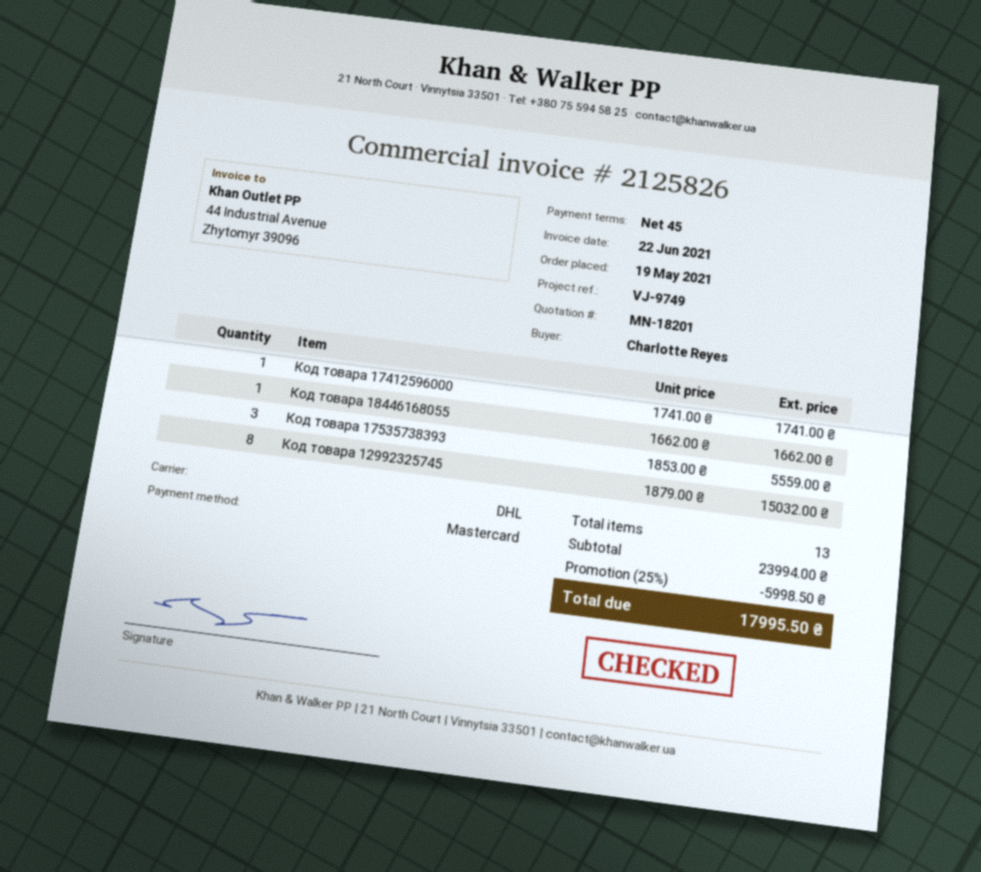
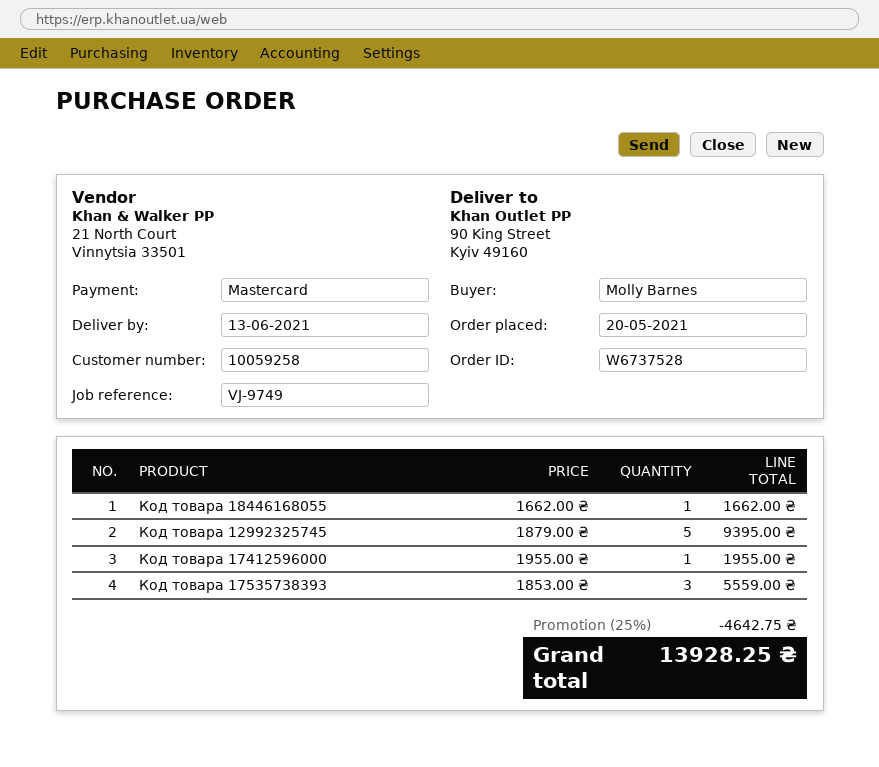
order date: 2021-05-19 -> 2021-05-20
ordered by: Charlotte Reyes -> Molly Barnes
Код товара 17412596000: 1 x 1741.00 = 1741.00 -> 1 x 1955.00 = 1955.00
Код товара 12992325745: 8 x 1879.00 = 15032.00 -> 5 x 1879.00 = 9395.00
discount: 25% = 5998.50 -> 25% = 4642.75
total: 17995.50 -> 13928.25

